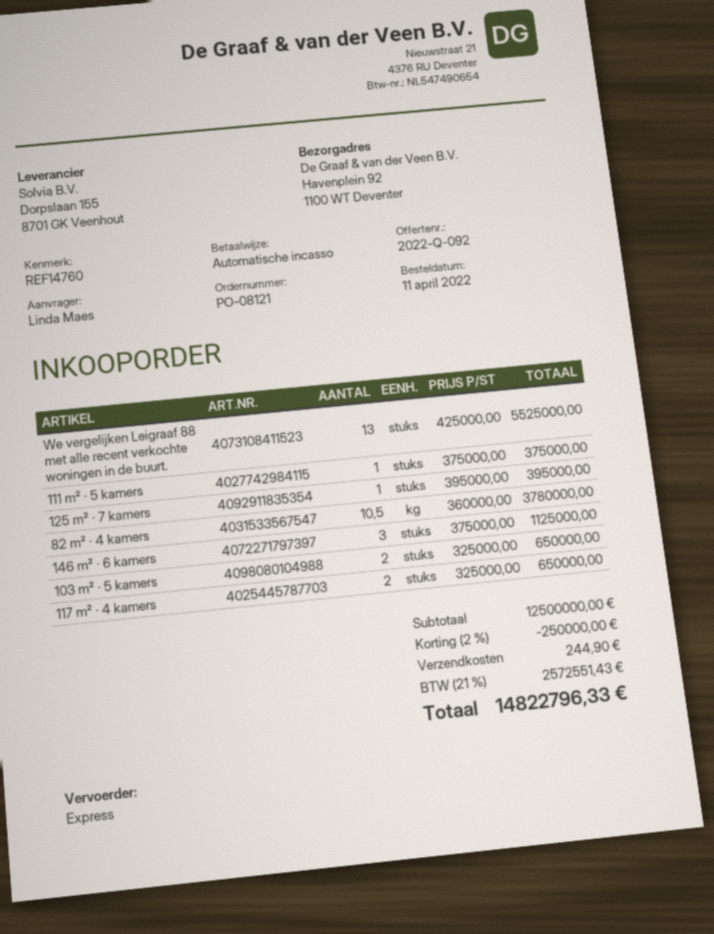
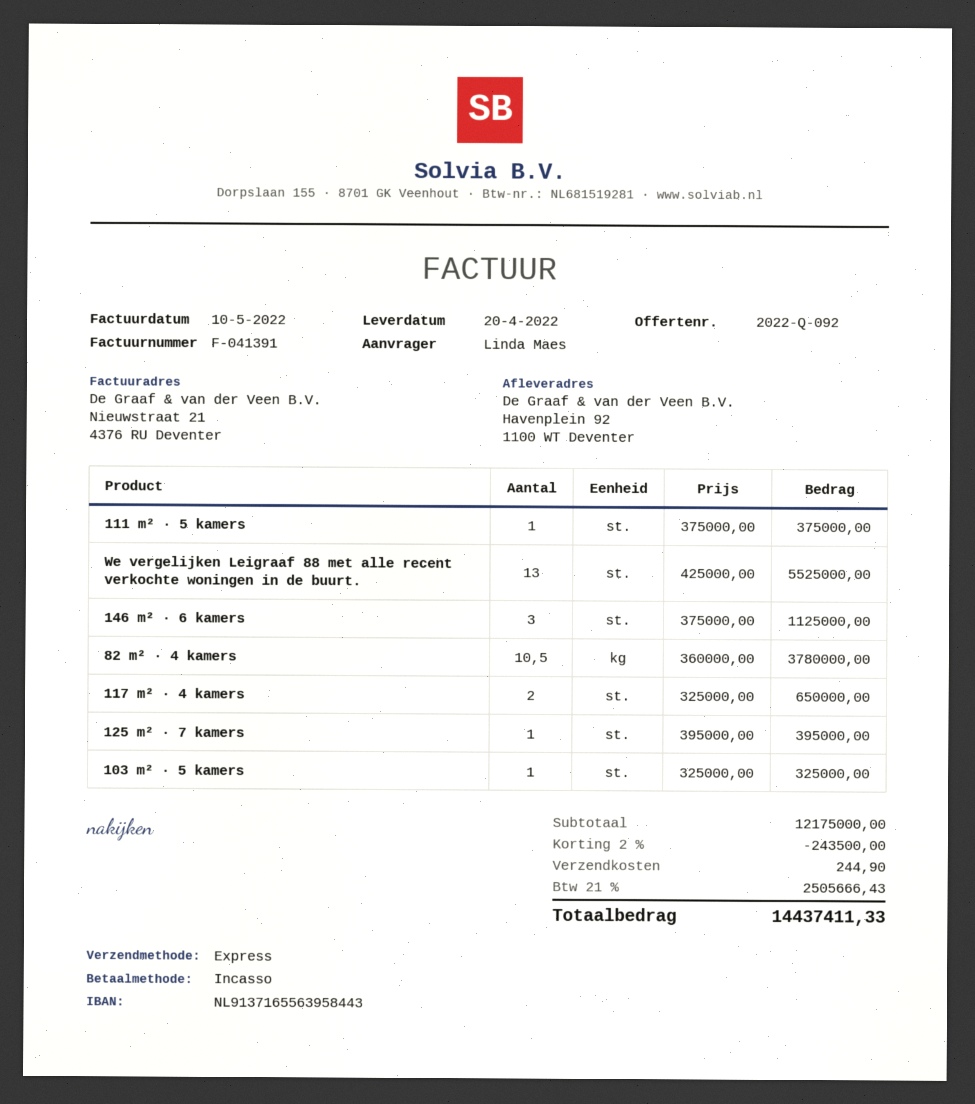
103 m² · 5 kamers: 2 x 325000.00 = 650000.00 -> 1 x 325000.00 = 325000.00
subtotal: 12500000.00 -> 12175000.00
discount: 2% = 250000.00 -> 2% = 243500.00
tax: 21% = 2572551.43 -> 21% = 2505666.43
total: 14822796.33 -> 14437411.33

